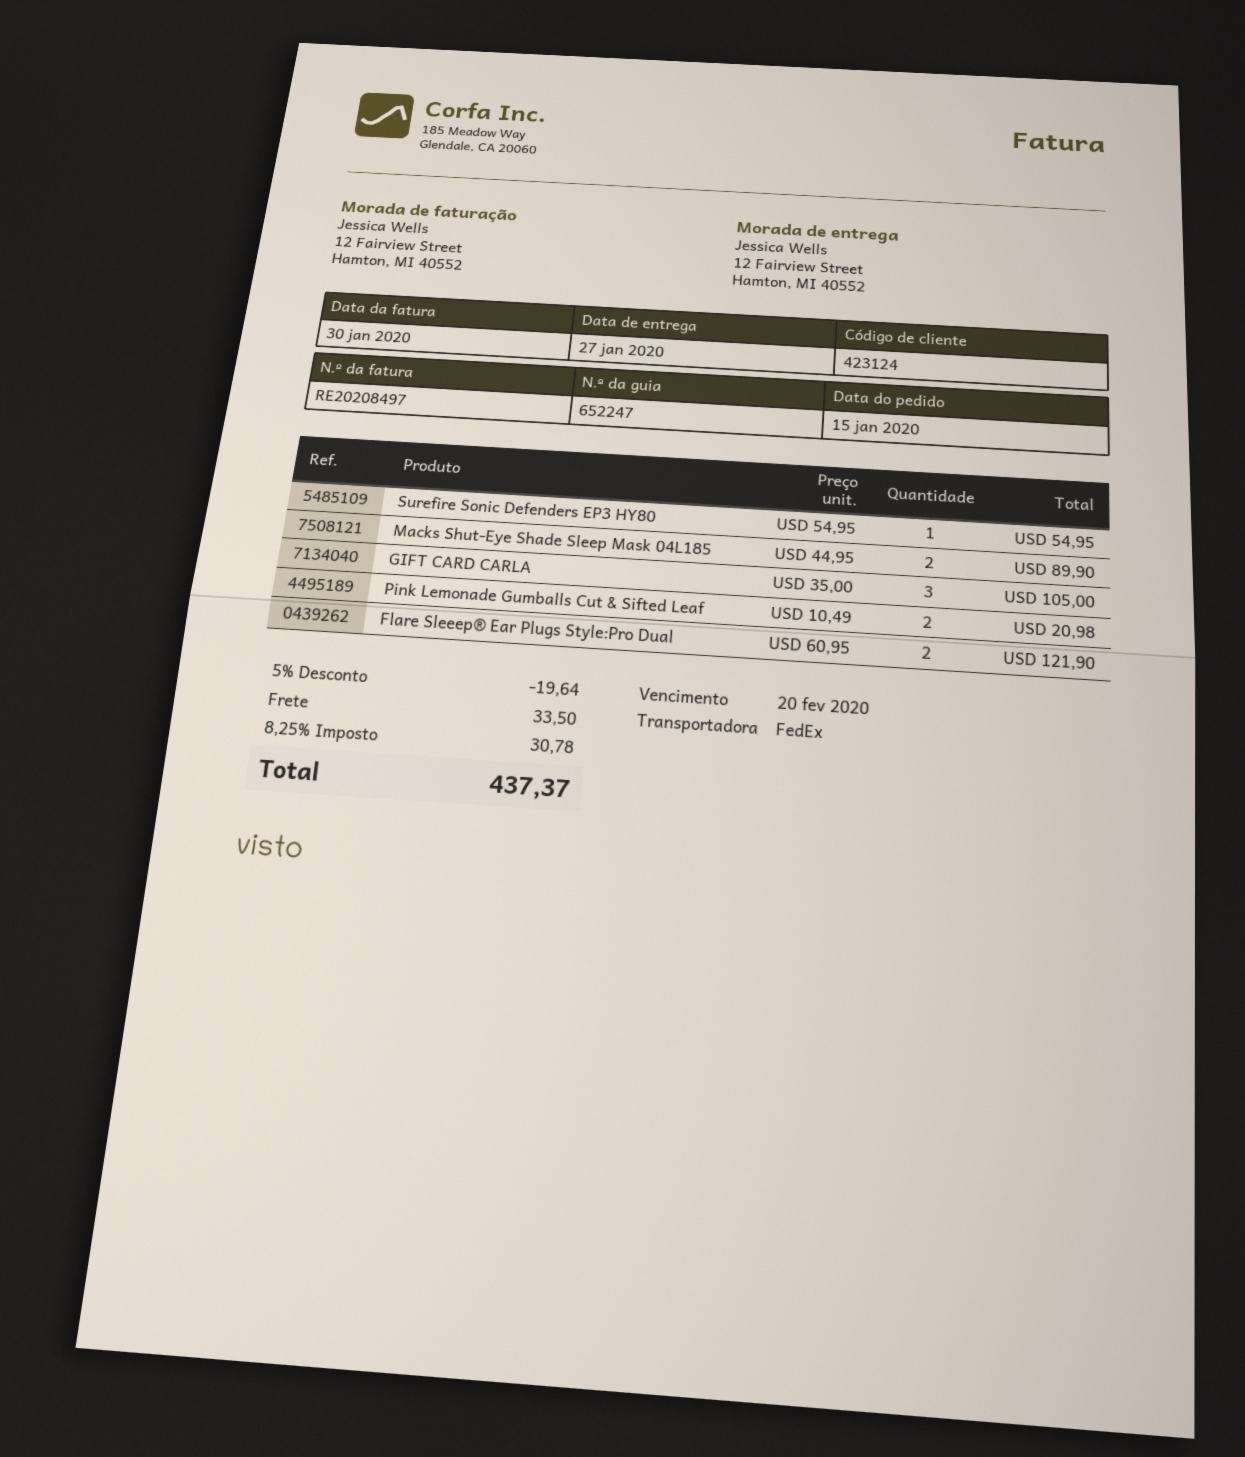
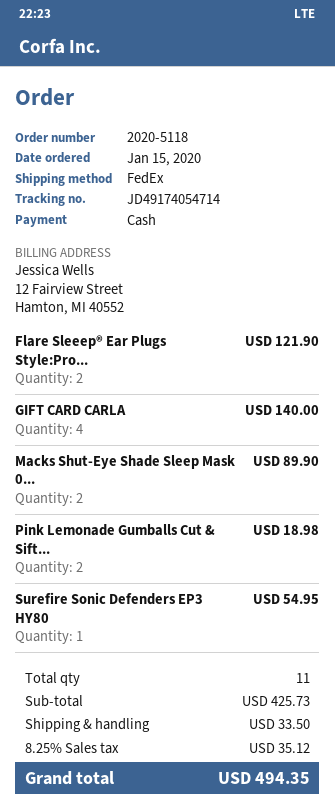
GIFT CARD CARLA: 3 for 105.00 -> 4 for 140.00
Pink Lemonade Gumballs Cut & Sifted Leaf: 2 for 20.98 -> 2 for 18.98
discount: 5% = 19.64 -> none
tax: 8.25% = 30.78 -> 8.25% = 35.12
total: 437.37 -> 494.35

